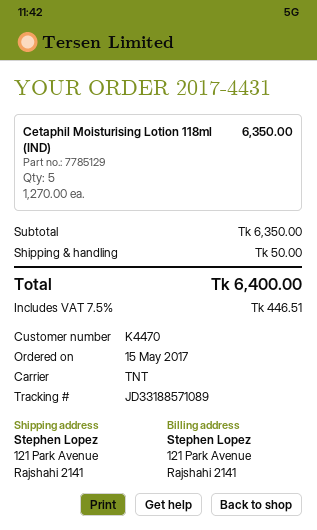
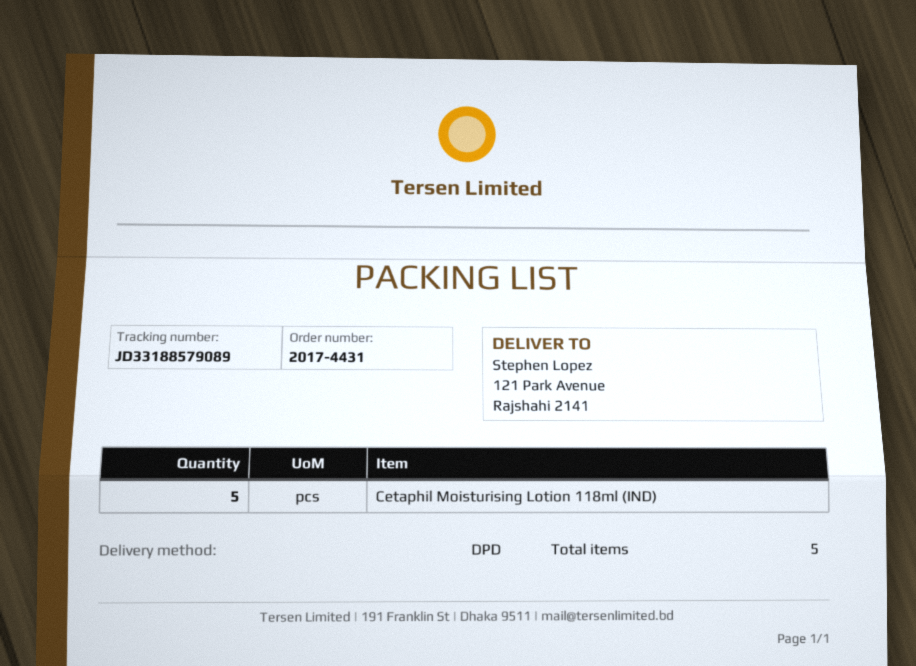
shipping method: TNT -> DPD
tracking number: JD33188571089 -> JD33188579089

